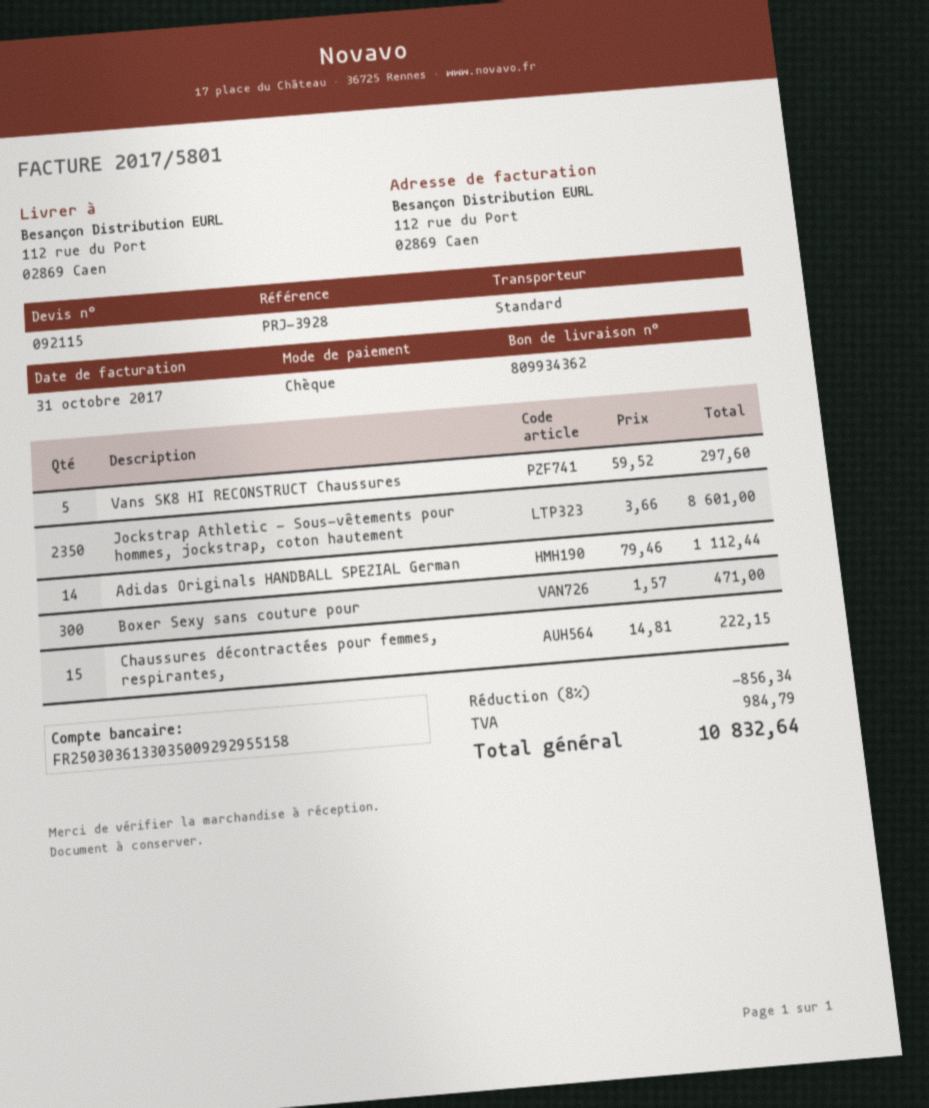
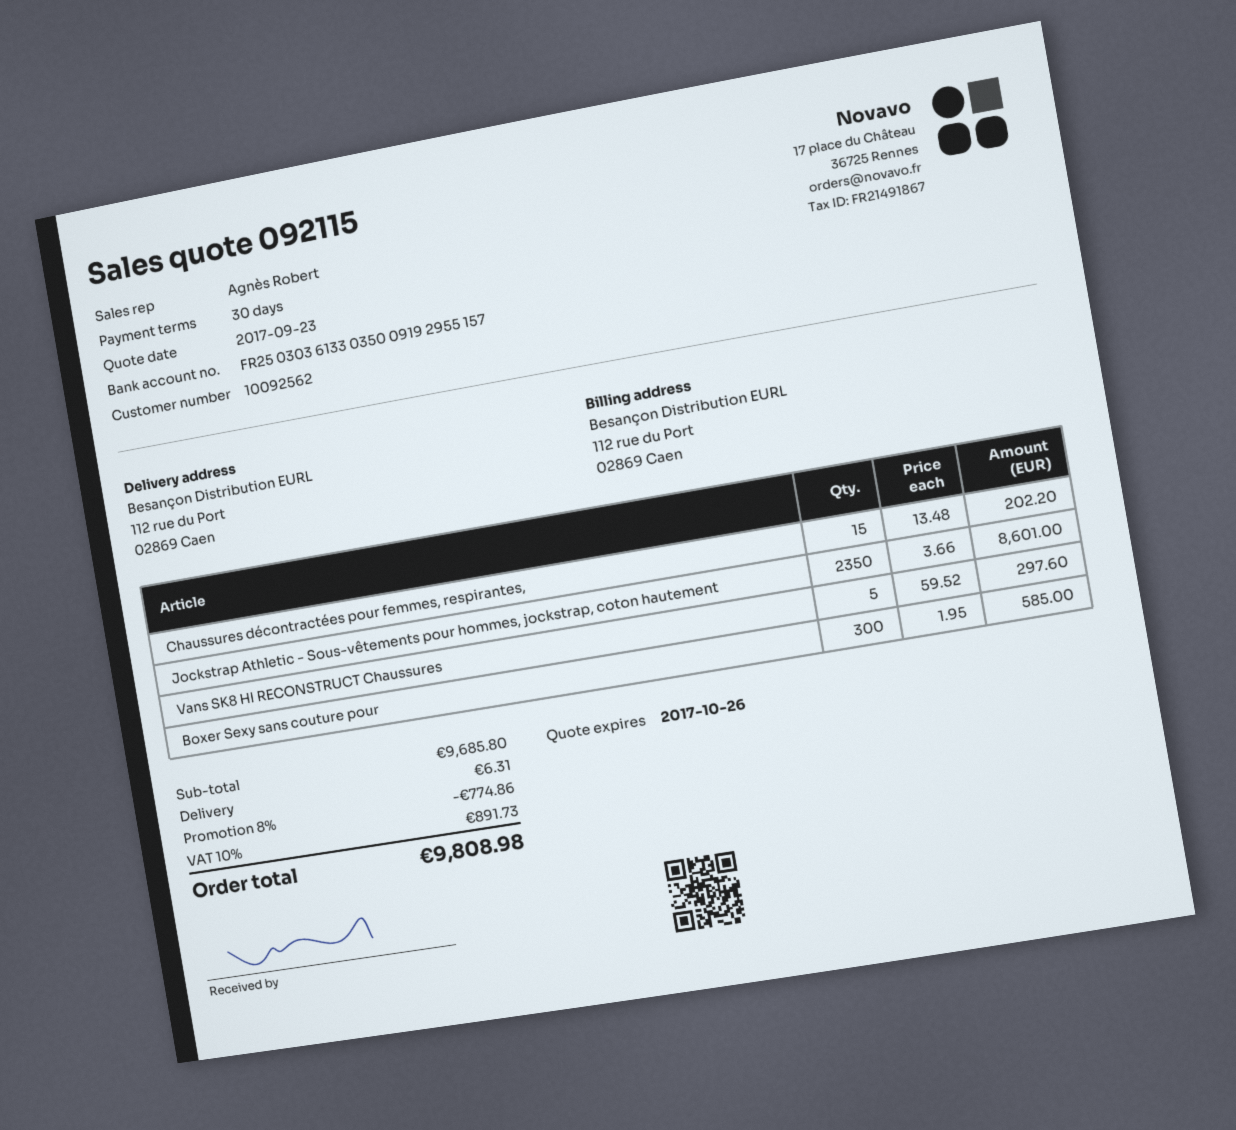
bank account: FR2503036133035009292955158 -> FR2503036133035009192955157
Adidas Originals HANDBALL SPEZIAL German: 14 x 79.46 = 1112.44 -> none
Boxer Sexy sans couture pour: 300 x 1.57 = 471.00 -> 300 x 1.95 = 585.00
Chaussures décontractées pour femmes, respirantes,: 15 x 14.81 = 222.15 -> 15 x 13.48 = 202.20
discount: 8% = 856.34 -> 8% = 774.86
shipping: none -> 6.31
tax: 984.79 -> 891.73
total: 10832.64 -> 9808.98

